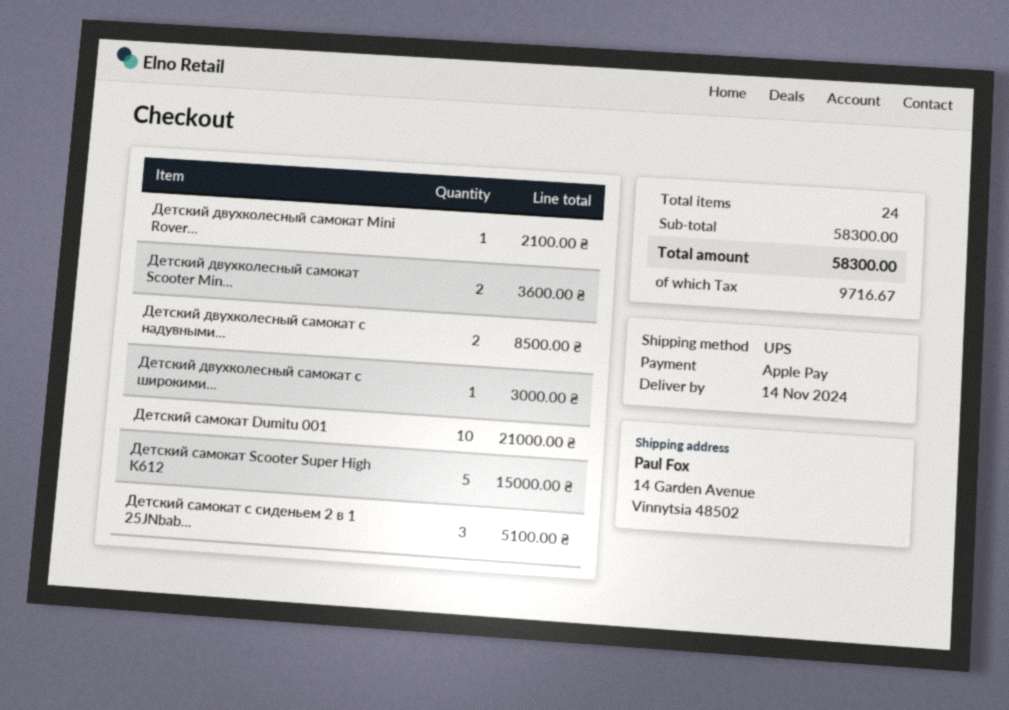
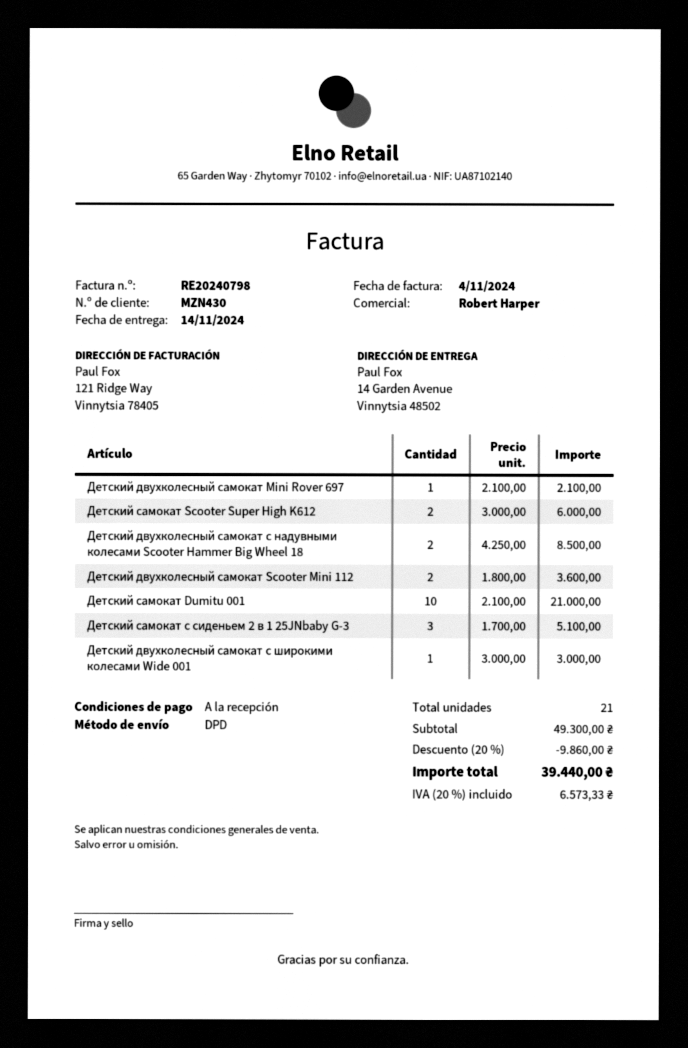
shipping method: UPS -> DPD
Детский самокат Scooter Super High K612: 5 for 15000.00 -> 2 for 6000.00
total quantity: 24 -> 21
subtotal: 58300.00 -> 49300.00
discount: none -> 20% = 9860.00
tax: 9716.67 -> 6573.33
total: 58300.00 -> 39440.00

